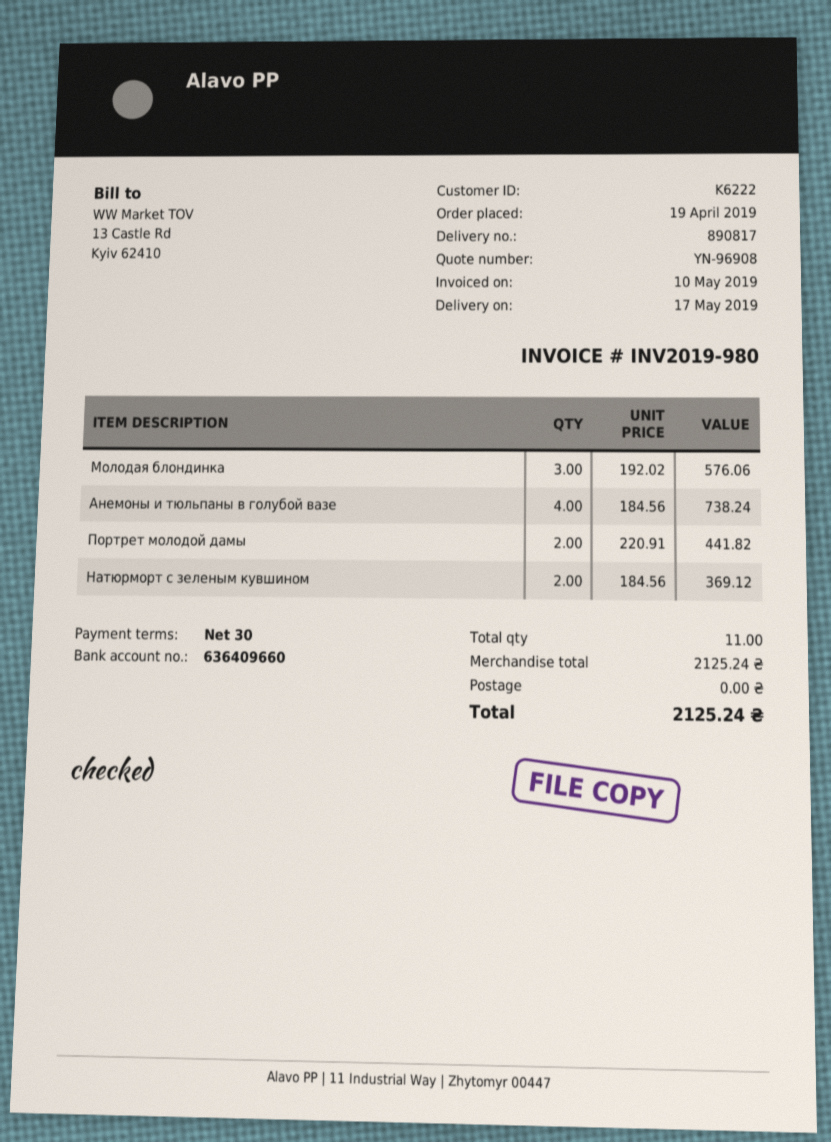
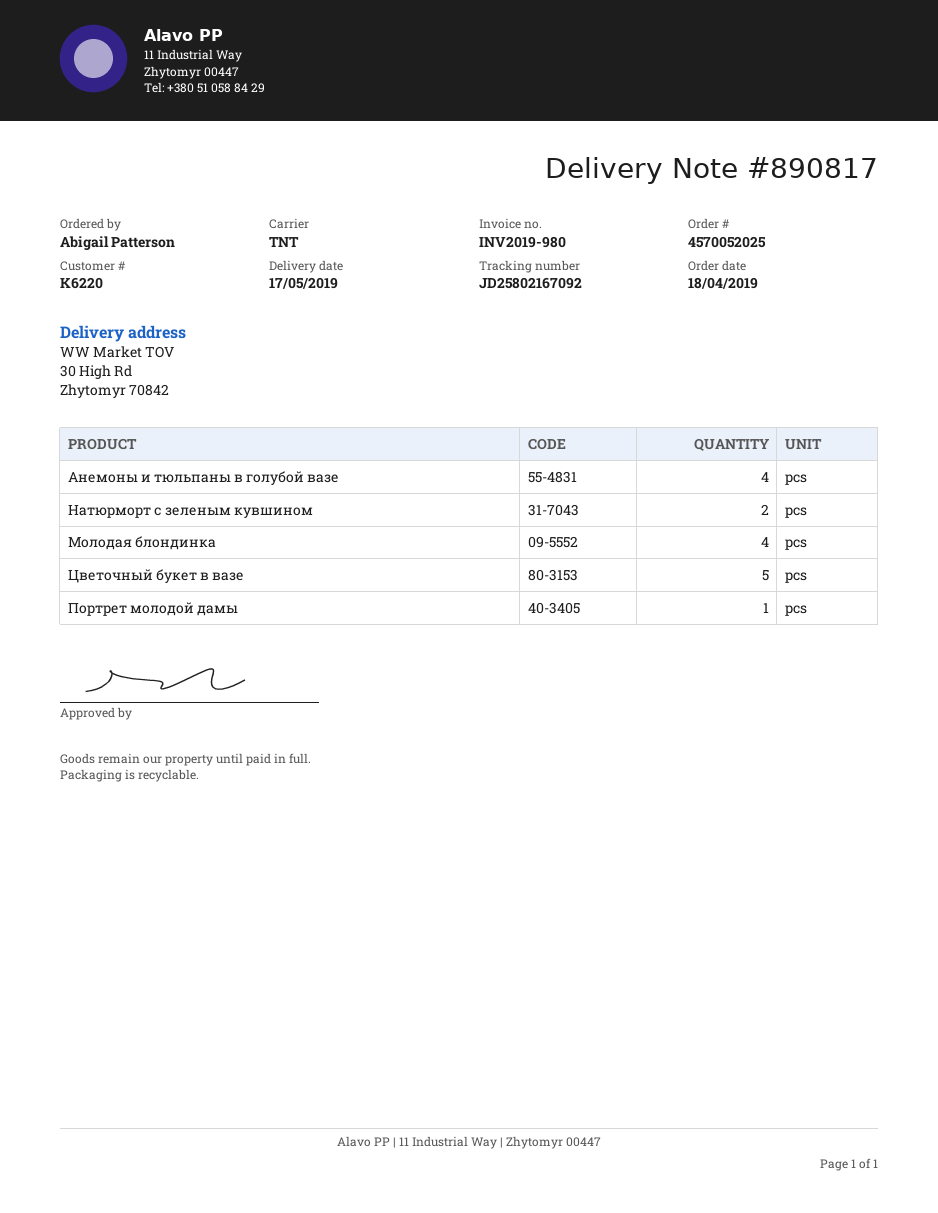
order date: 2019-04-19 -> 2019-04-18
customer number: K6222 -> K6220
Молодая блондинка: 3 -> 4
Портрет молодой дамы: 2 -> 1
Цветочный букет в вазе: none -> 5

